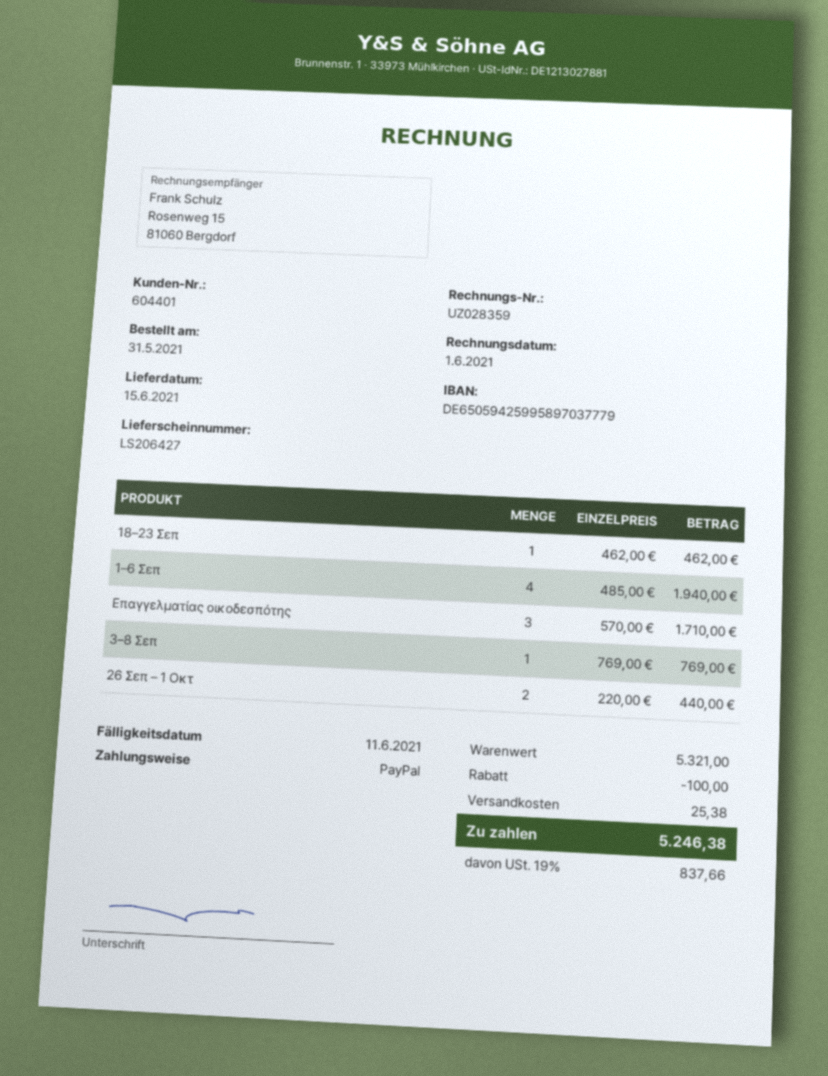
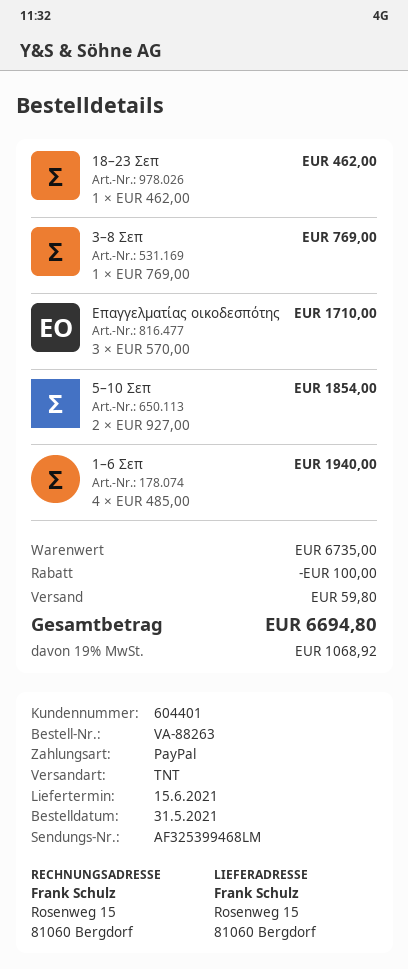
26 Σεπ – 1 Οκτ: 2 x 220.00 = 440.00 -> none
5–10 Σεπ: none -> 2 x 927.00 = 1854.00
subtotal: 5321.00 -> 6735.00
shipping: 25.38 -> 59.80
tax: 19% = 837.66 -> 19% = 1068.92
total: 5246.38 -> 6694.80

